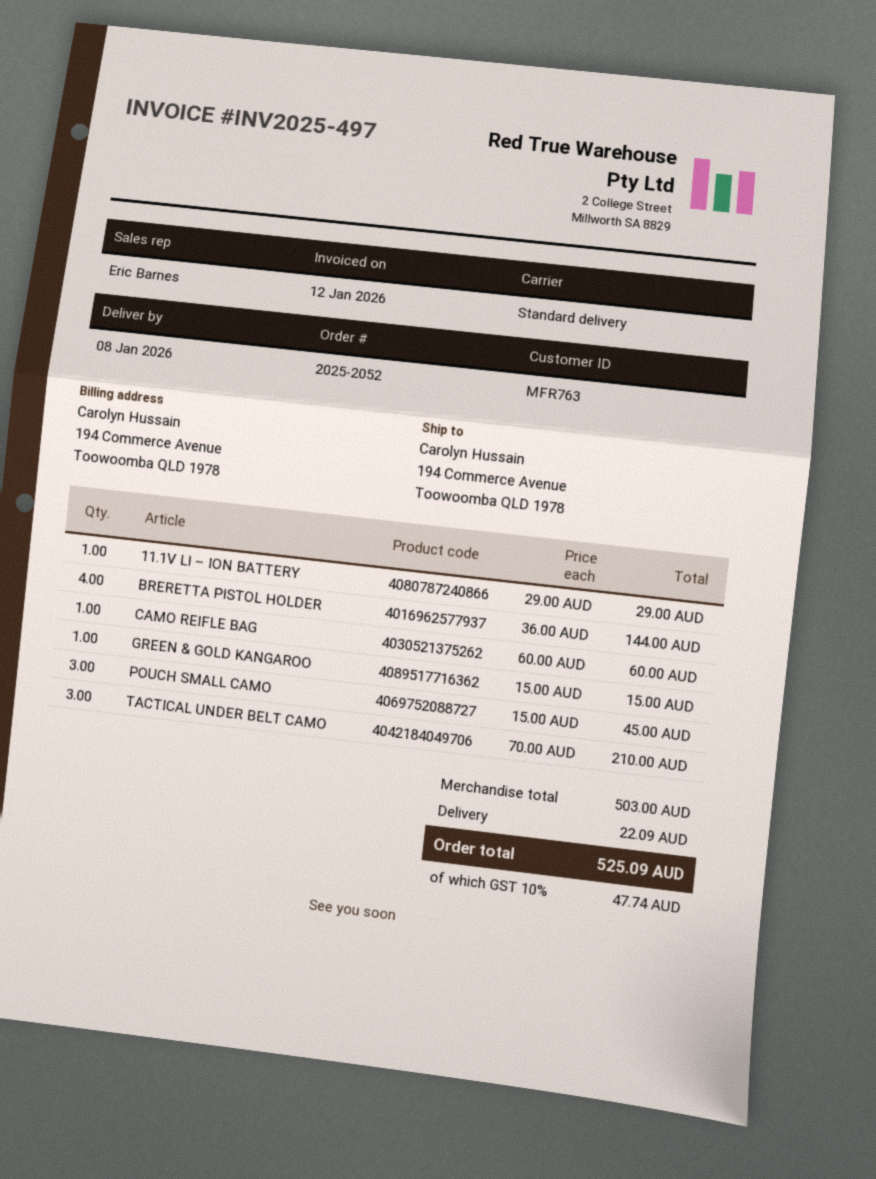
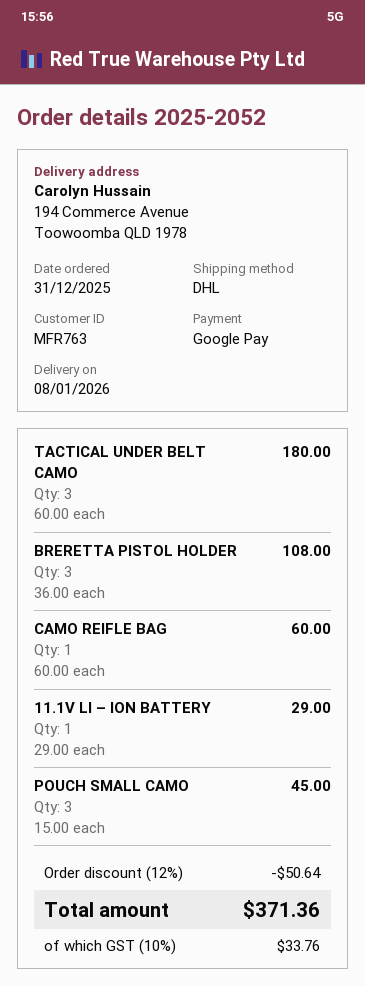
shipping method: standard -> DHL
BRERETTA PISTOL HOLDER: 4 x 36.00 = 144.00 -> 3 x 36.00 = 108.00
GREEN & GOLD KANGAROO: 1 x 15.00 = 15.00 -> none
TACTICAL UNDER BELT CAMO: 3 x 70.00 = 210.00 -> 3 x 60.00 = 180.00
discount: none -> 12% = 50.64
shipping: 22.09 -> none
tax: 10% = 47.74 -> 10% = 33.76
total: 525.09 -> 371.36

